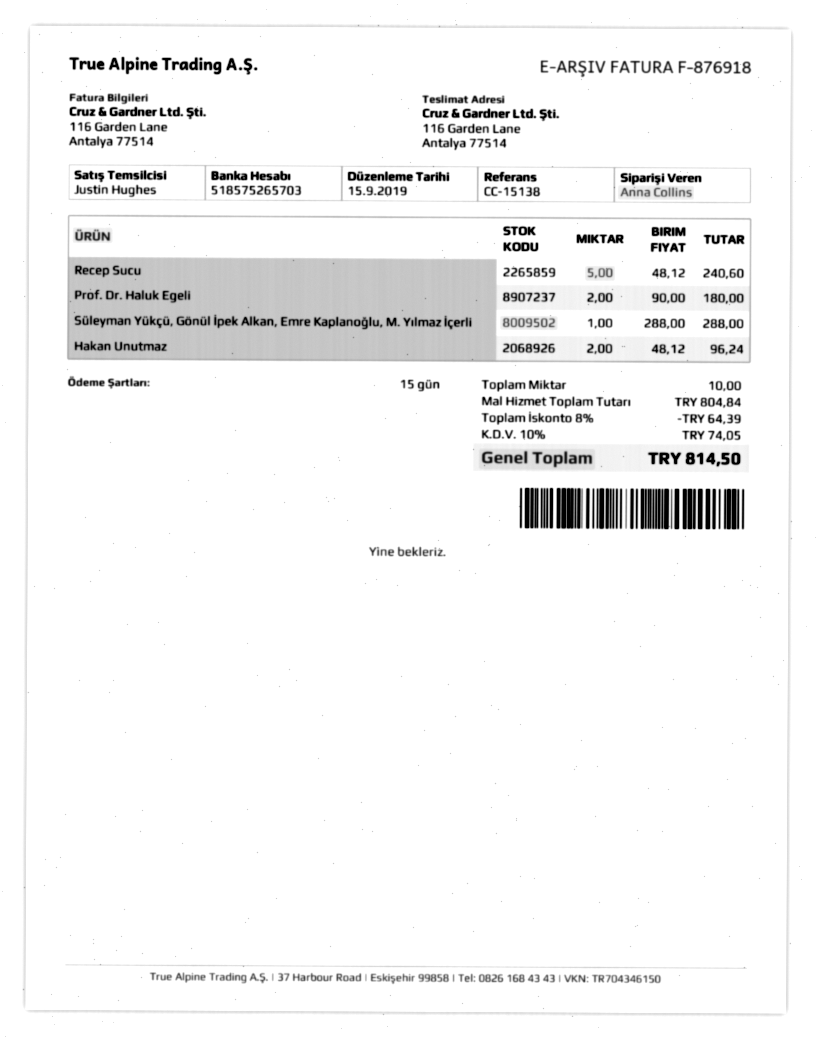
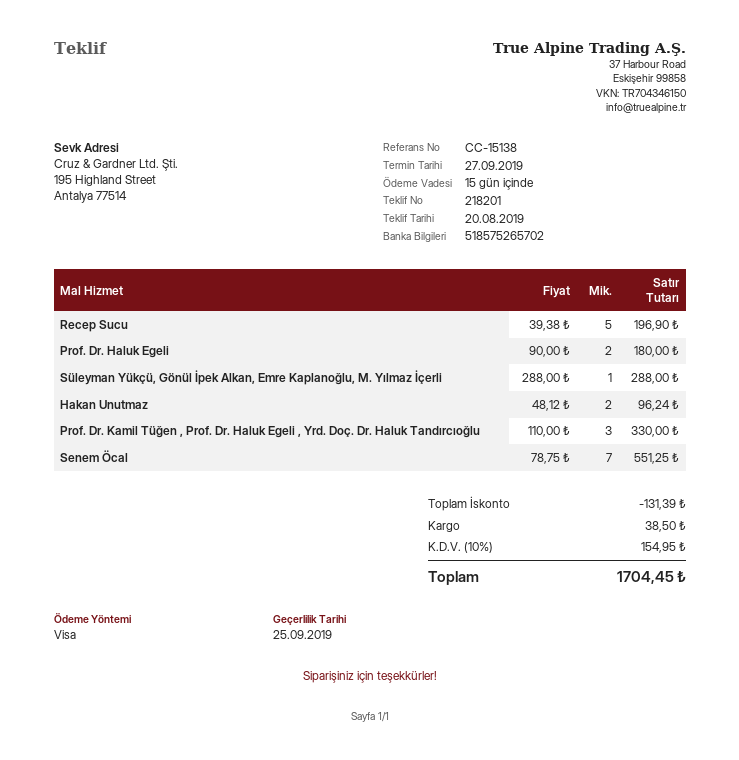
bank account: 518575265703 -> 518575265702
ship to: 116 Garden Lane, Antalya 77514 -> 195 Highland Street, Antalya 77514
Recep Sucu: 5 x 48.12 = 240.60 -> 5 x 39.38 = 196.90
Prof. Dr. Kamil Tüğen , Prof. Dr. Haluk Egeli , Yrd. Doç. Dr. Haluk Tandırcıoğlu: none -> 3 x 110.00 = 330.00
Senem Öcal: none -> 7 x 78.75 = 551.25
discount: 64.39 -> 131.39
shipping: none -> 38.50
tax: 10% = 74.05 -> 10% = 154.95
total: 814.50 -> 1704.45

